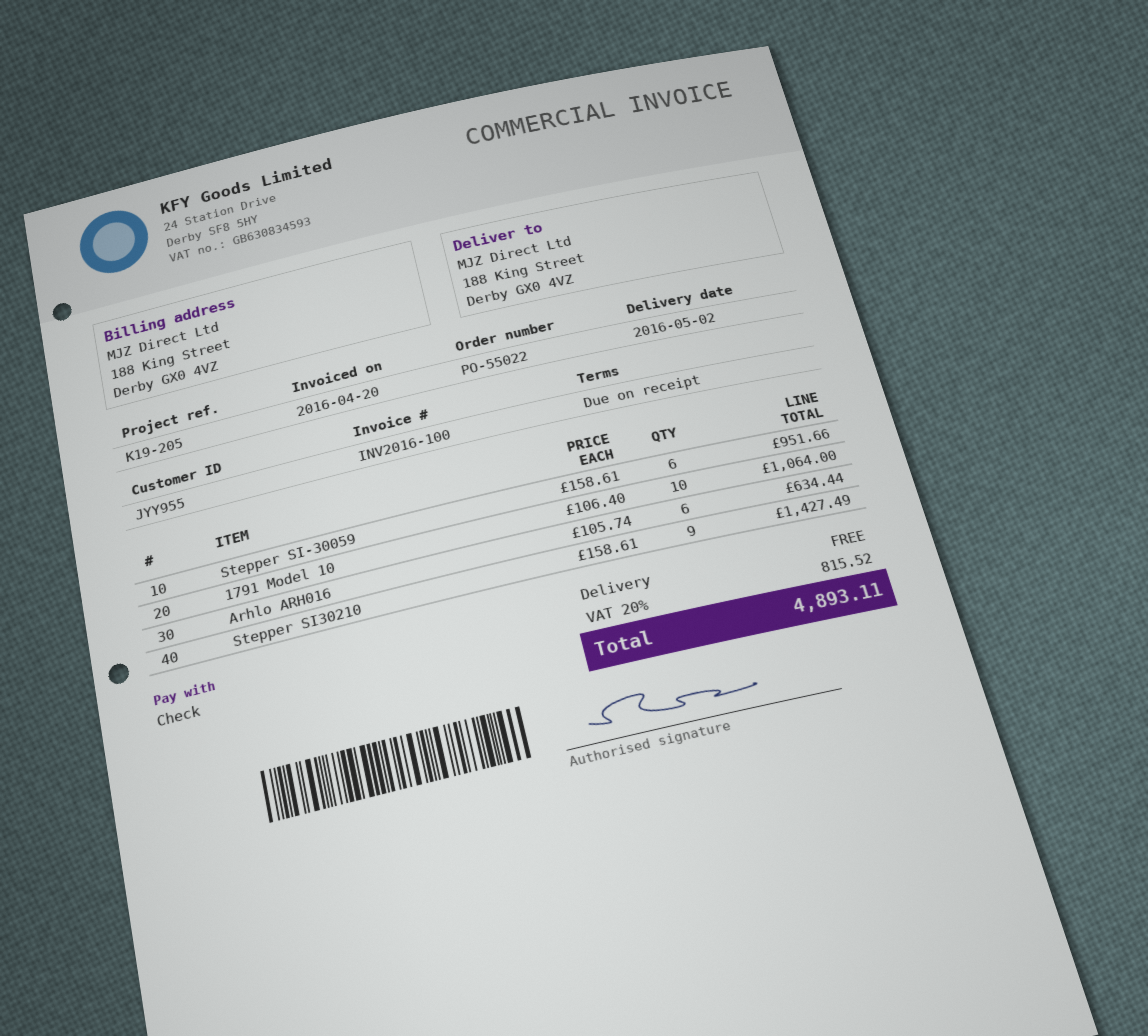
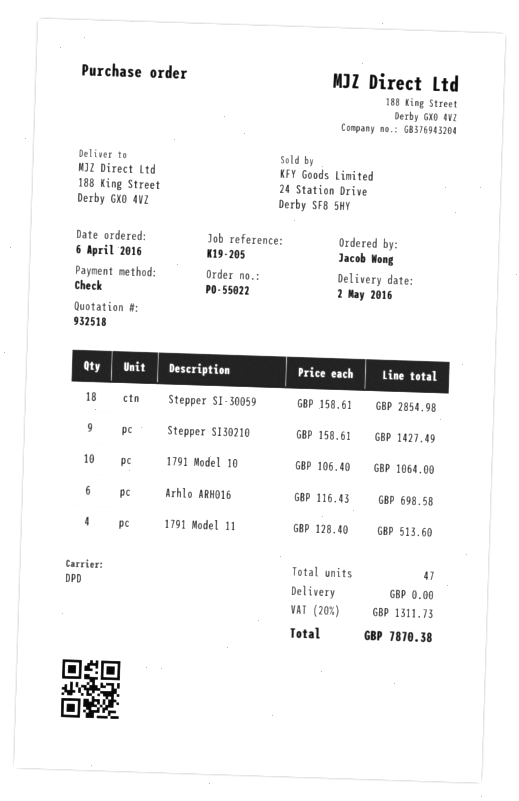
Stepper SI-30059: 6 x 158.61 = 951.66 -> 18 x 158.61 = 2854.98
Arhlo ARH016: 6 x 105.74 = 634.44 -> 6 x 116.43 = 698.58
1791 Model 11: none -> 4 x 128.40 = 513.60
tax: 20% = 815.52 -> 20% = 1311.73
total: 4893.11 -> 7870.38

